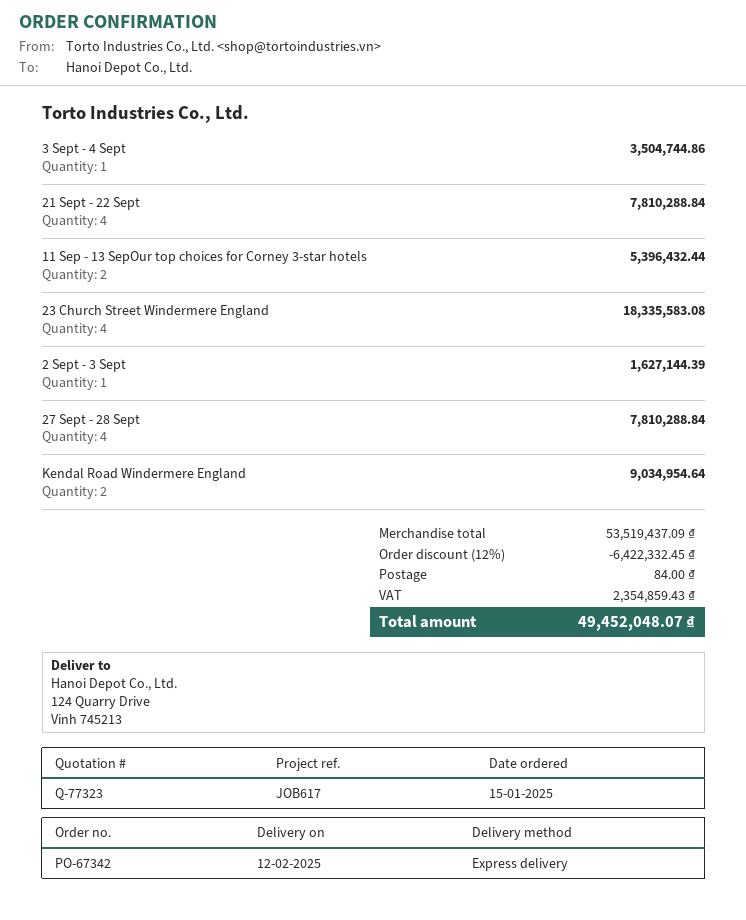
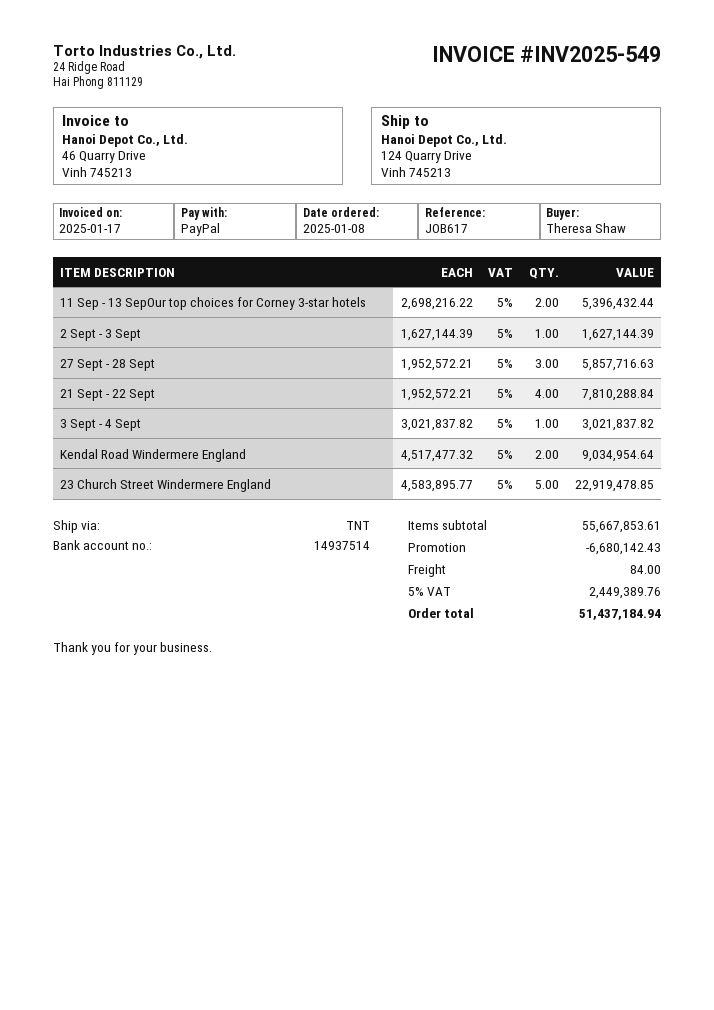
order date: 2025-01-15 -> 2025-01-08
shipping method: express -> TNT
3 Sept - 4 Sept: 1 for 3504744.86 -> 1 for 3021837.82
23 Church Street Windermere England: 4 for 18335583.08 -> 5 for 22919478.85
27 Sept - 28 Sept: 4 for 7810288.84 -> 3 for 5857716.63
subtotal: 53519437.09 -> 55667853.61
discount: 6422332.45 -> 6680142.43
tax: 2354859.43 -> 2449389.76
total: 49452048.07 -> 51437184.94

